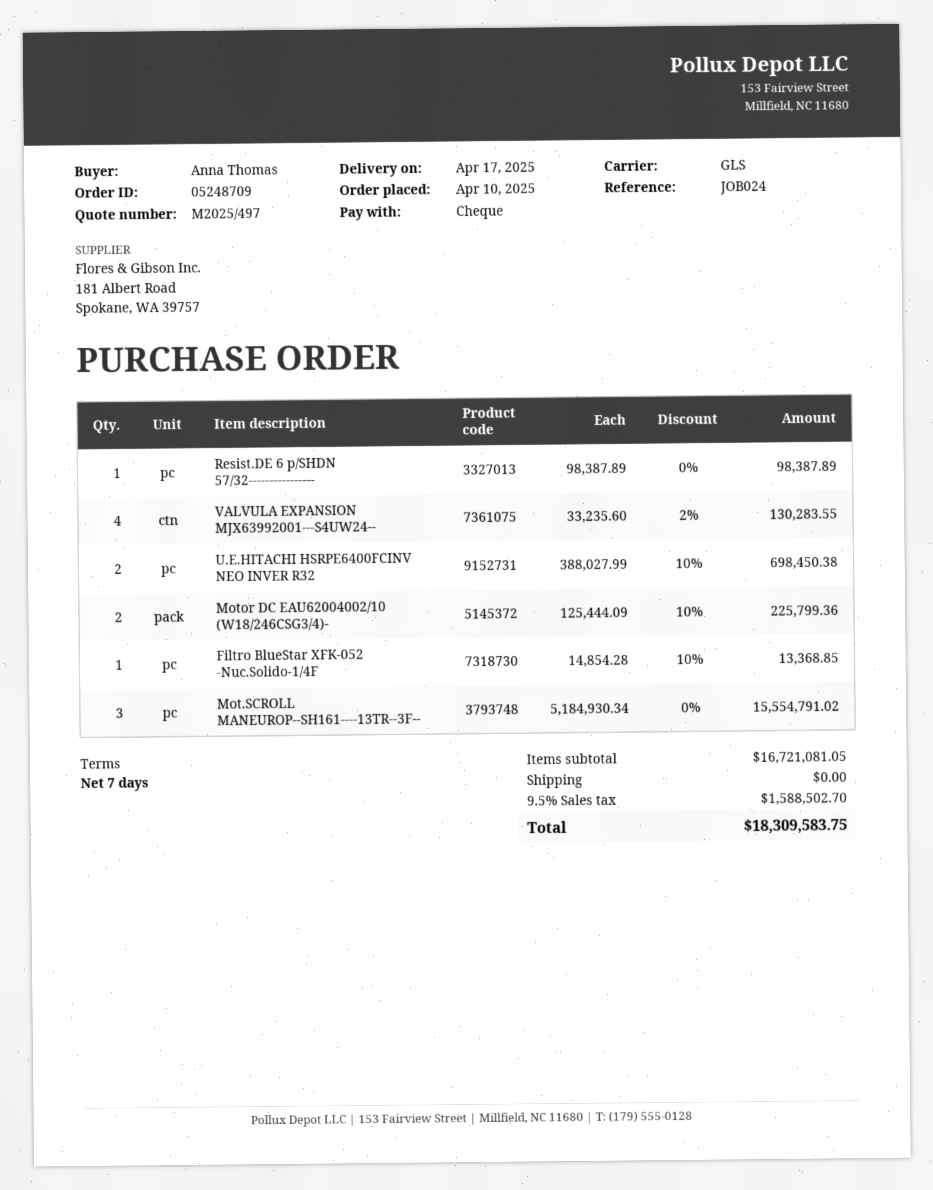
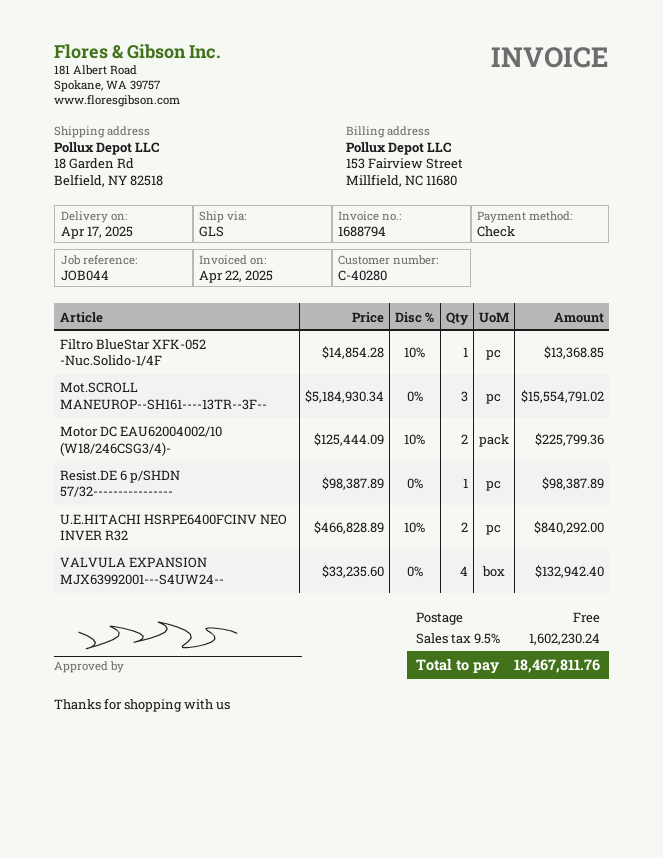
reference: JOB024 -> JOB044
VALVULA EXPANSION MJX63992001---S4UW24--: 4 x 33235.60 - 2% = 130283.55 -> 4 x 33235.60 = 132942.40
U.E.HITACHI HSRPE6400FCINV NEO INVER R32: 2 x 388027.99 - 10% = 698450.38 -> 2 x 466828.89 - 10% = 840292.00
tax: 9.5% = 1588502.70 -> 9.5% = 1602230.24
total: 18309583.75 -> 18467811.76

